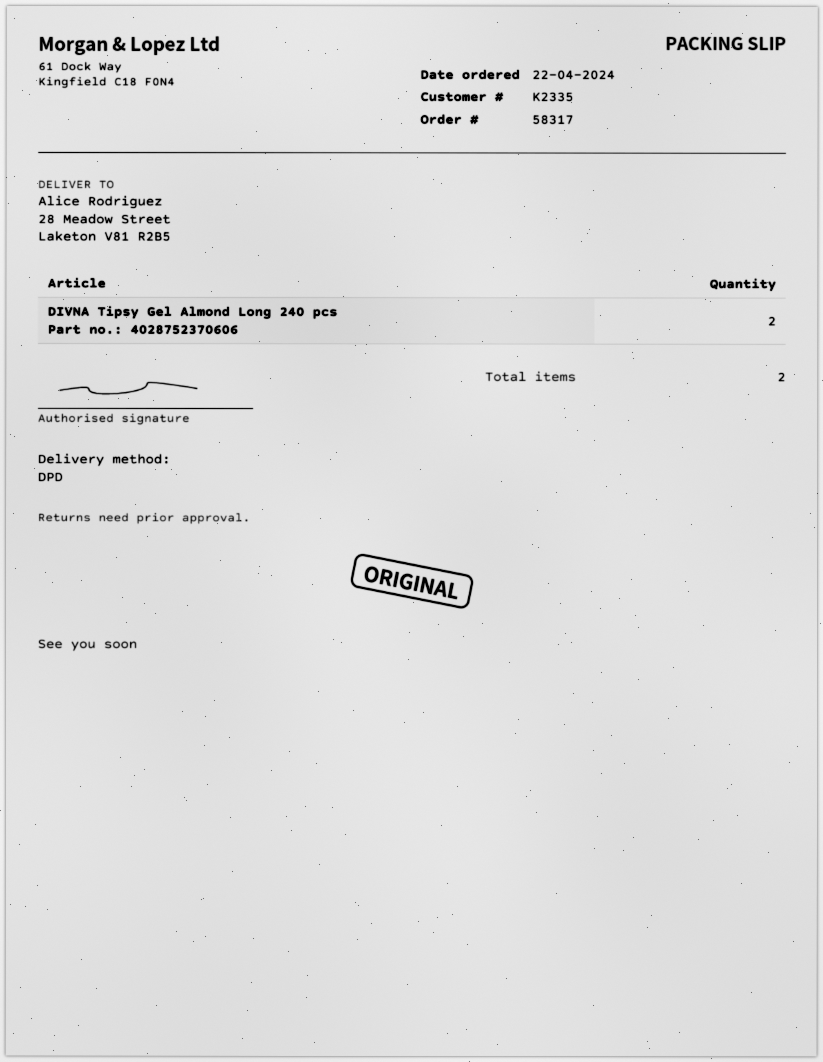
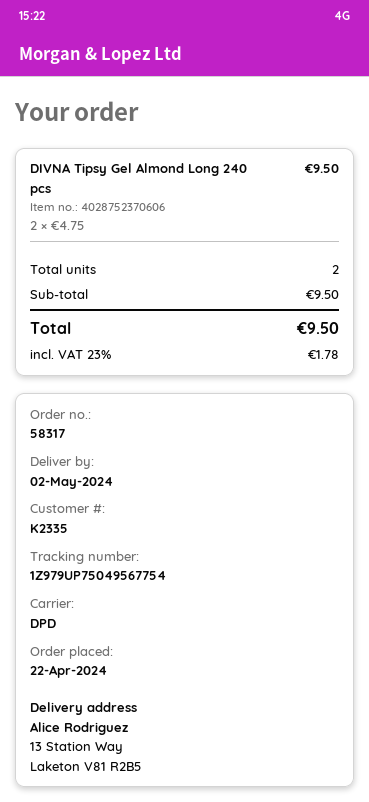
ship to: 28 Meadow Street, Laketon V81 R2B5 -> 13 Station Way, Laketon V81 R2B5

